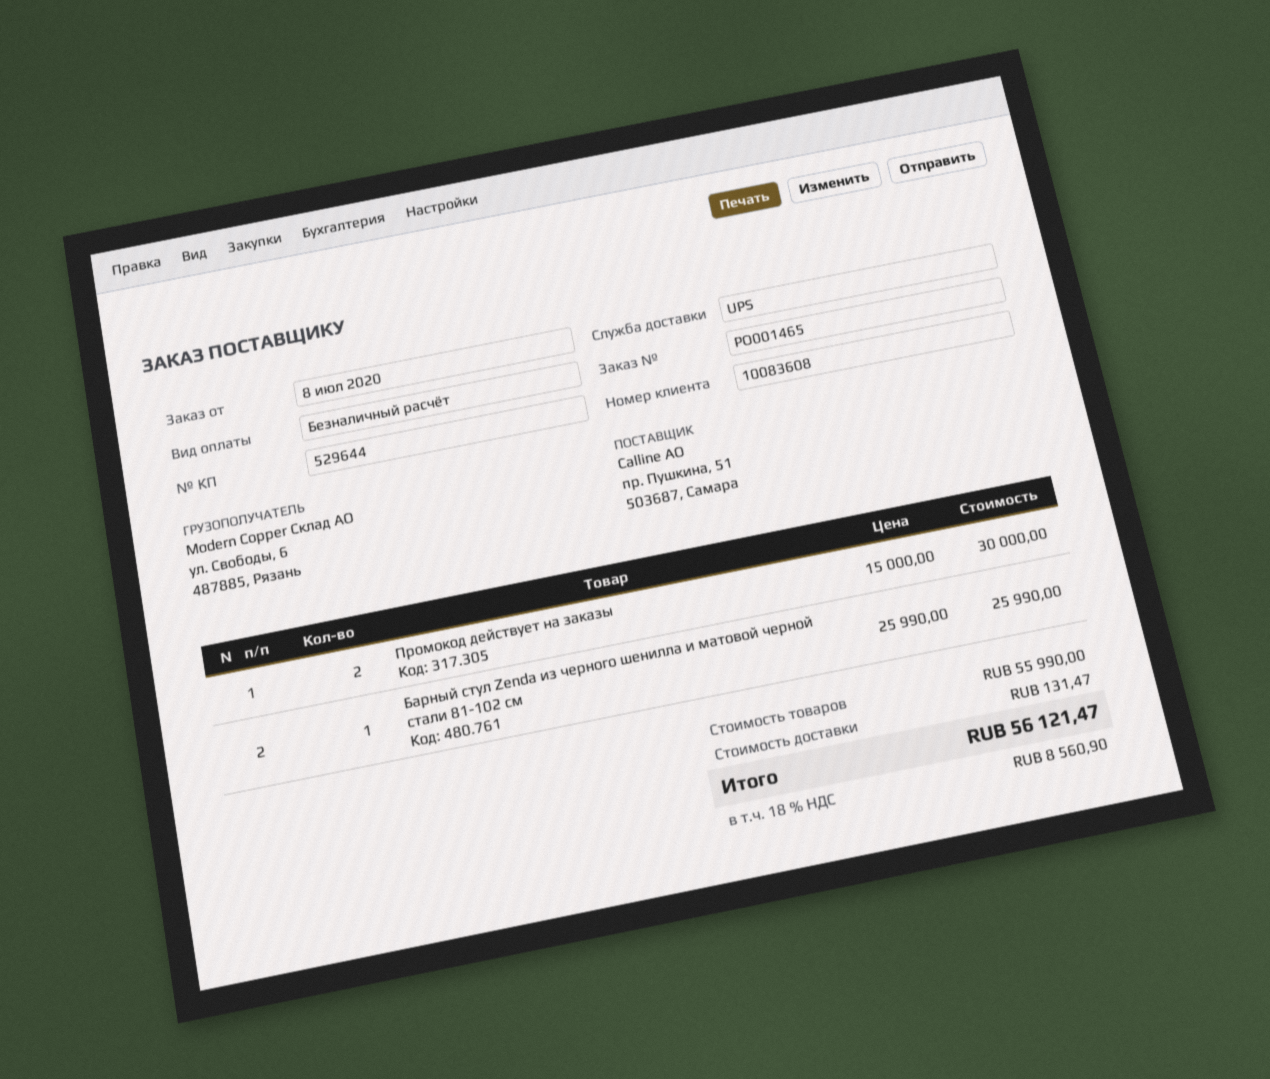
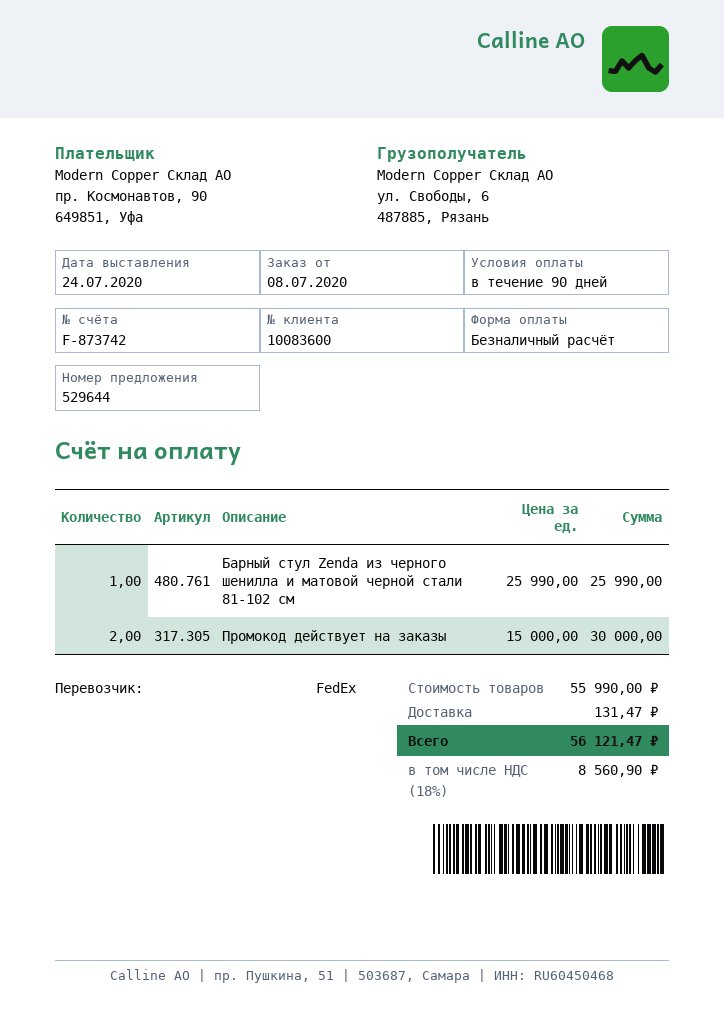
customer number: 10083608 -> 10083600
shipping method: UPS -> FedEx

